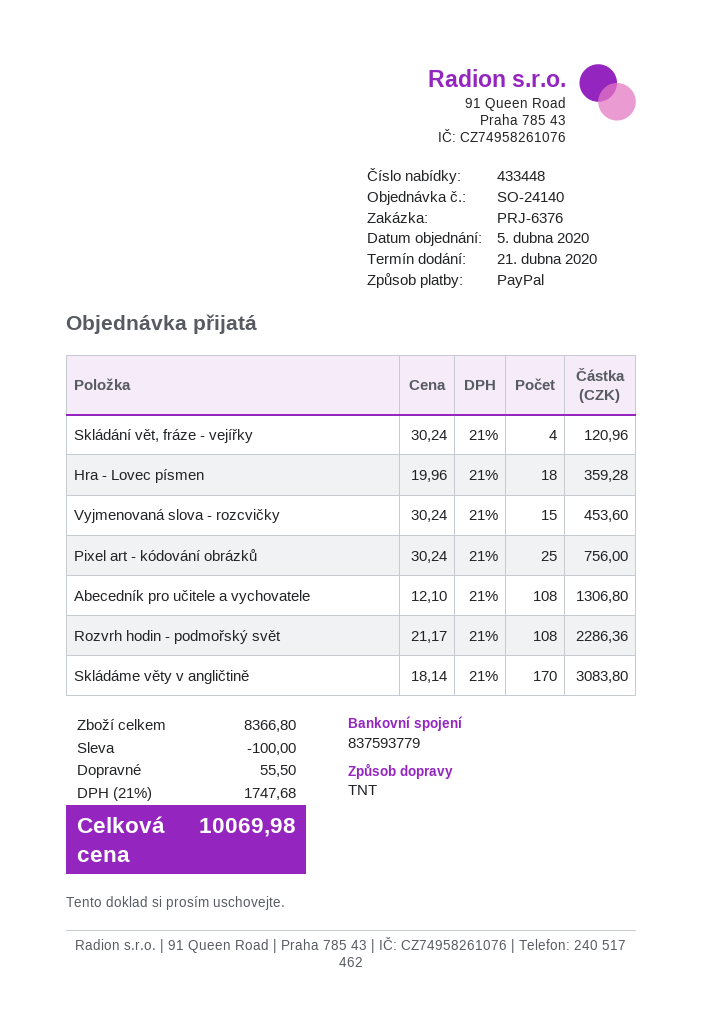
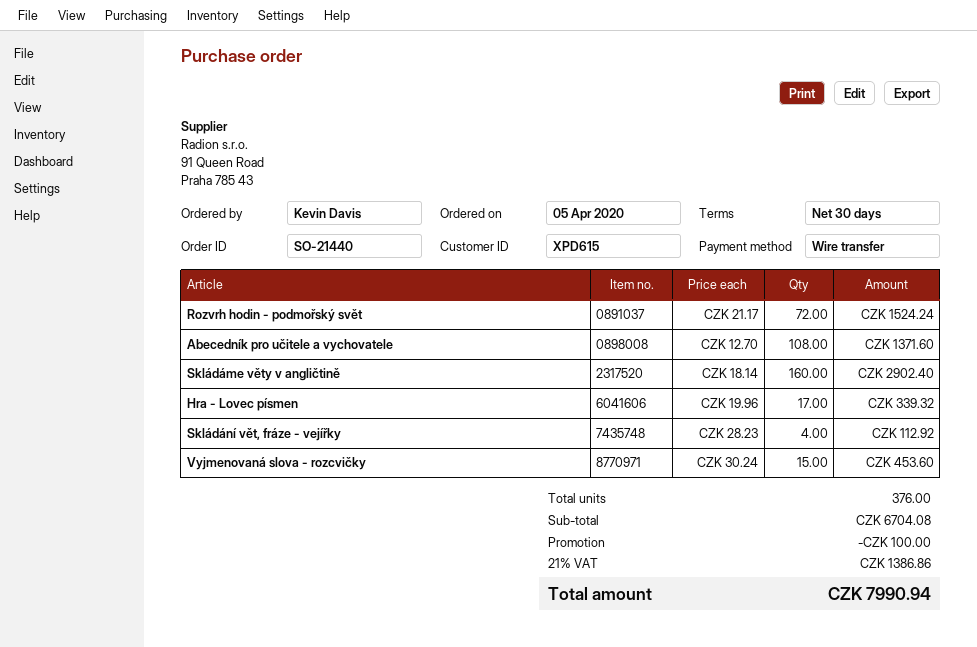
order number: SO-24140 -> SO-21440
payment method: PayPal -> bank transfer
Skládání vět, fráze - vejířky: 4 x 30.24 = 120.96 -> 4 x 28.23 = 112.92
Hra - Lovec písmen: 18 x 19.96 = 359.28 -> 17 x 19.96 = 339.32
Pixel art - kódování obrázků: 25 x 30.24 = 756.00 -> none
Abecedník pro učitele a vychovatele: 108 x 12.10 = 1306.80 -> 108 x 12.70 = 1371.60
Rozvrh hodin - podmořský svět: 108 x 21.17 = 2286.36 -> 72 x 21.17 = 1524.24
Skládáme věty v angličtině: 170 x 18.14 = 3083.80 -> 160 x 18.14 = 2902.40
subtotal: 8366.80 -> 6704.08
shipping: 55.50 -> none
tax: 21% = 1747.68 -> 21% = 1386.86
total: 10069.98 -> 7990.94

